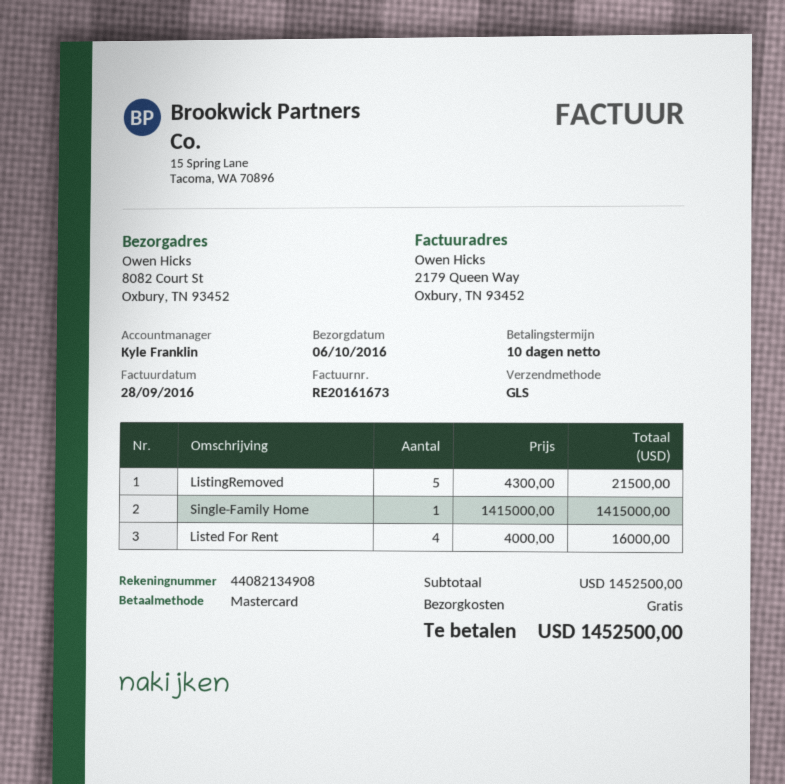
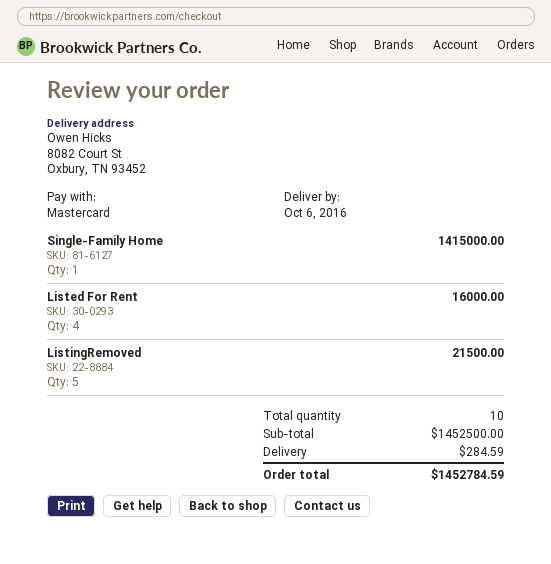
shipping: 0.00 -> 284.59
total: 1452500.00 -> 1452784.59

